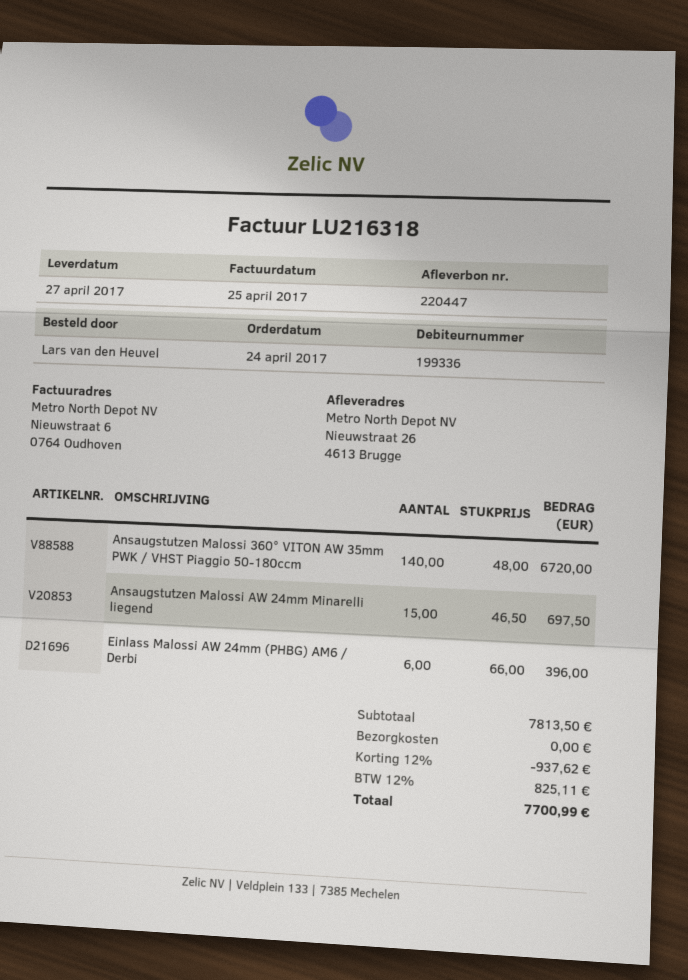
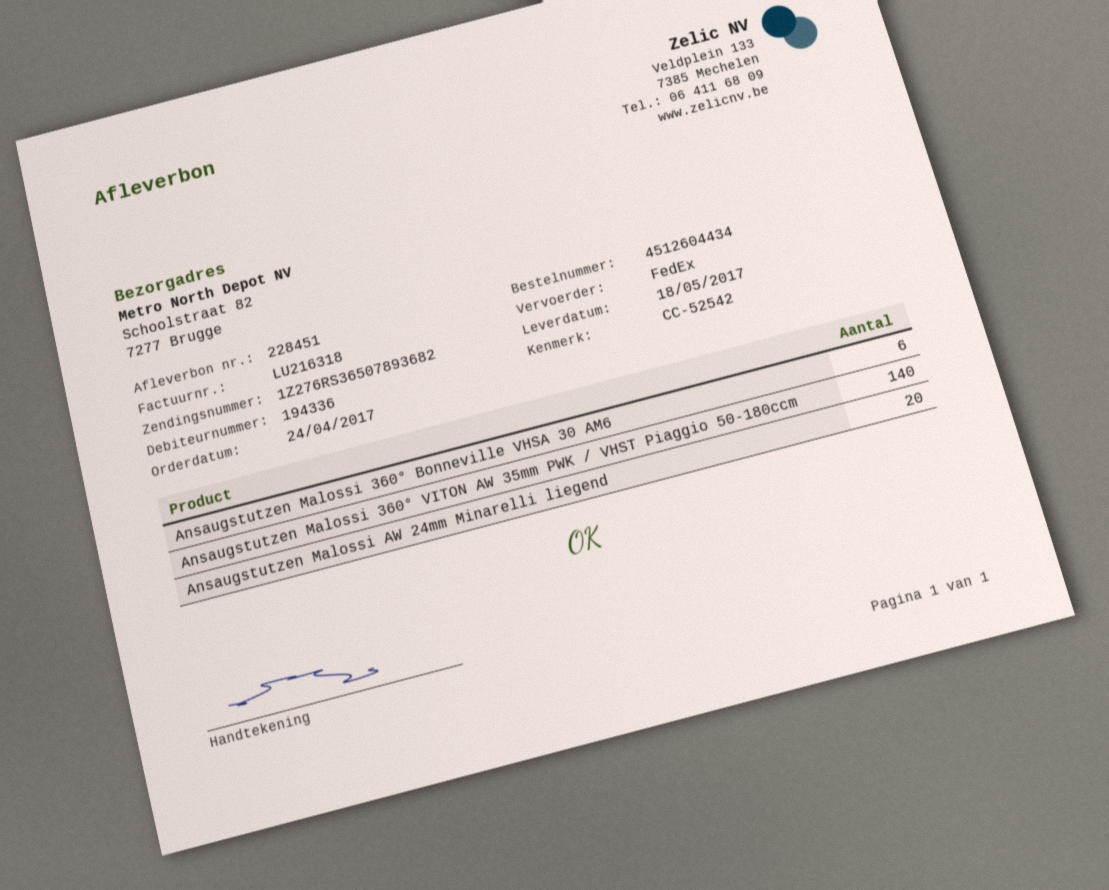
delivery note number: 220447 -> 228451
delivery date: 2017-04-27 -> 2017-05-18
customer number: 199336 -> 194336
ship to: Nieuwstraat 26, 4613 Brugge -> Schoolstraat 82, 7277 Brugge
Ansaugstutzen Malossi AW 24mm Minarelli liegend: 15 -> 20
Einlass Malossi AW 24mm (PHBG) AM6 / Derbi: 6 -> none
Ansaugstutzen Malossi 360° Bonneville VHSA 30 AM6: none -> 6

